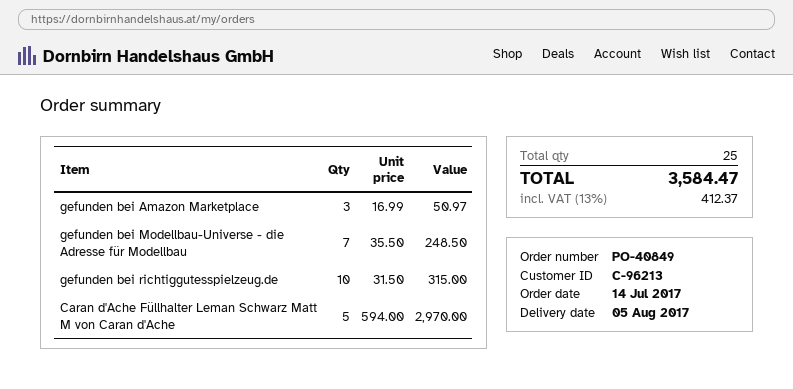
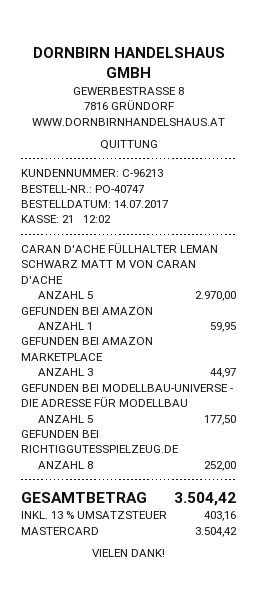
order number: PO-40849 -> PO-40747
gefunden bei Amazon Marketplace: 3 for 50.97 -> 3 for 44.97
gefunden bei Modellbau-Universe - die Adresse für Modellbau: 7 for 248.50 -> 5 for 177.50
gefunden bei richtiggutesspielzeug.de: 10 for 315.00 -> 8 for 252.00
GEFUNDEN BEI AMAZON: none -> 1 for 59.95
tax: 13% = 412.37 -> 13% = 403.16
total: 3584.47 -> 3504.42

